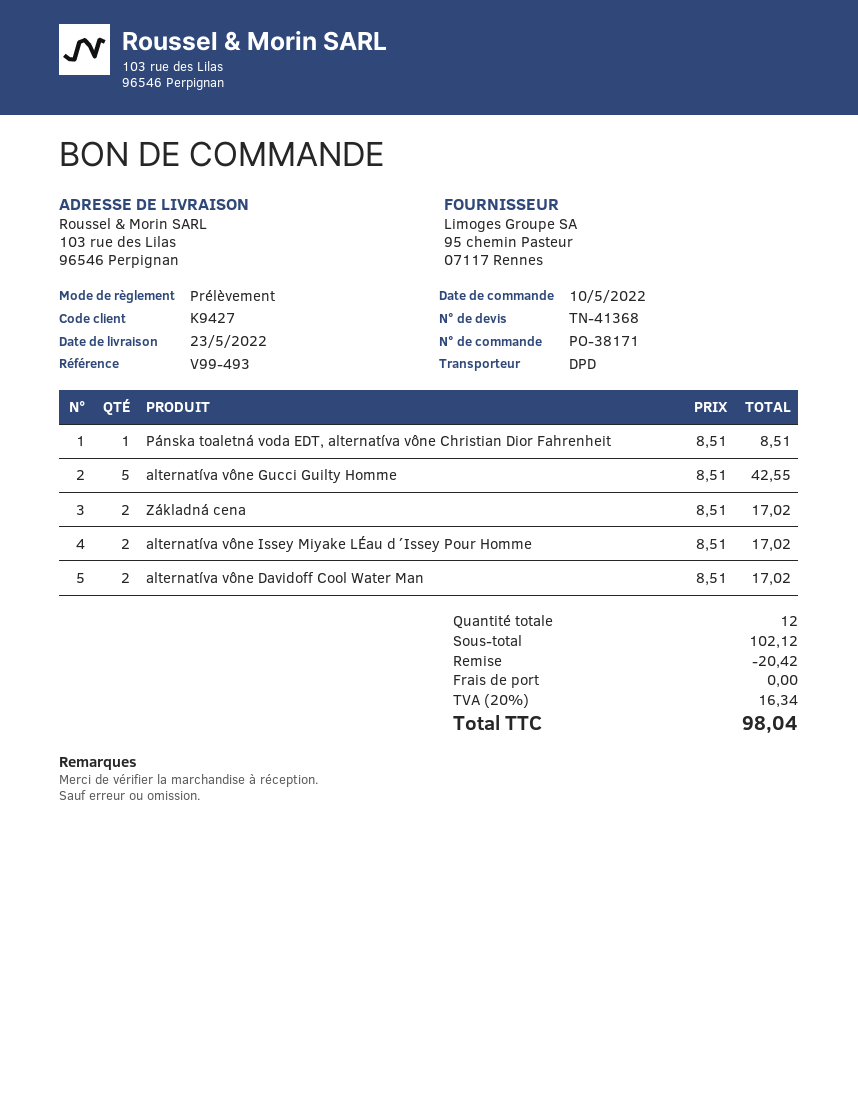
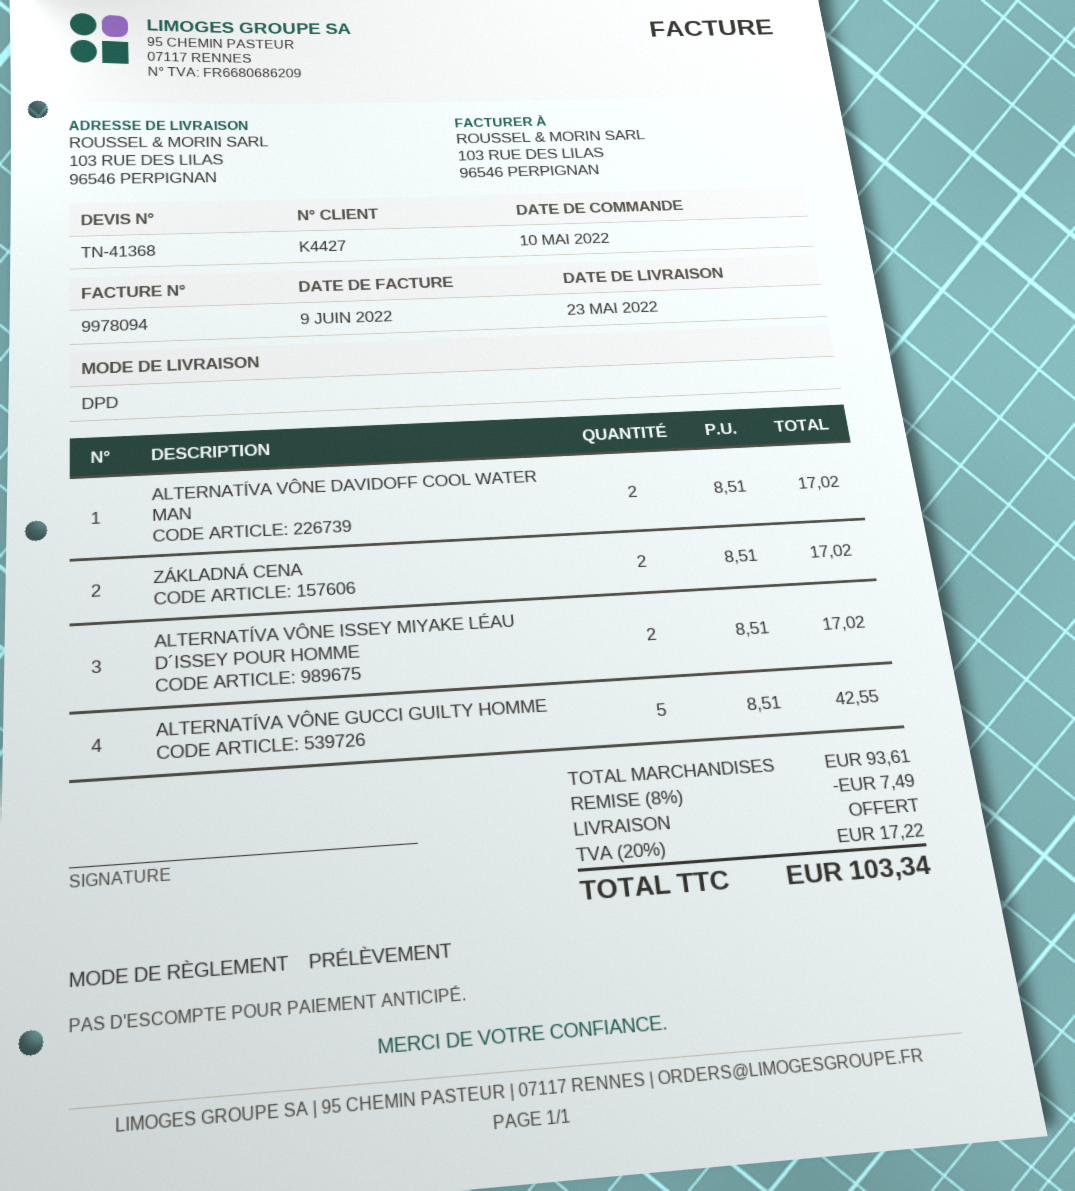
customer number: K9427 -> K4427
Pánska toaletná voda EDT, alternatíva vône Christian Dior Fahrenheit: 1 x 8.51 = 8.51 -> none
subtotal: 102.12 -> 93.61
discount: 20.42 -> 7.49
tax: 20% = 16.34 -> 20% = 17.22
total: 98.04 -> 103.34

